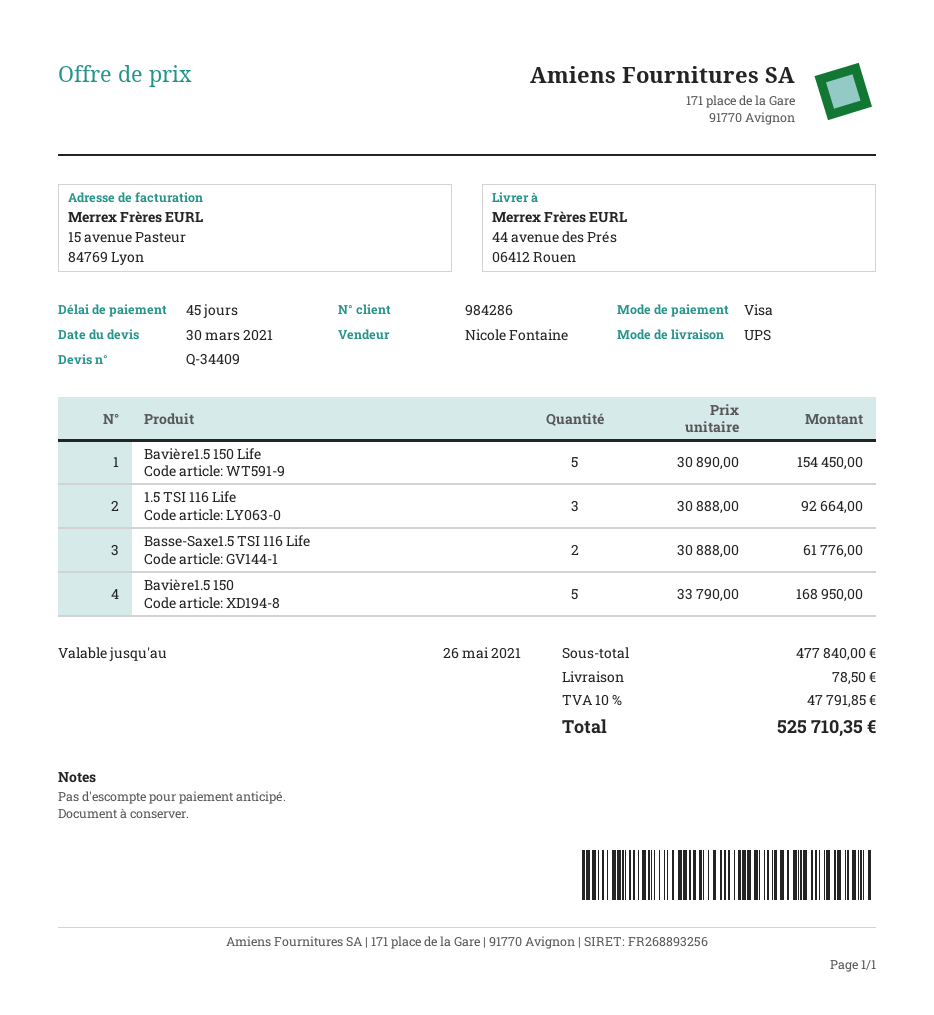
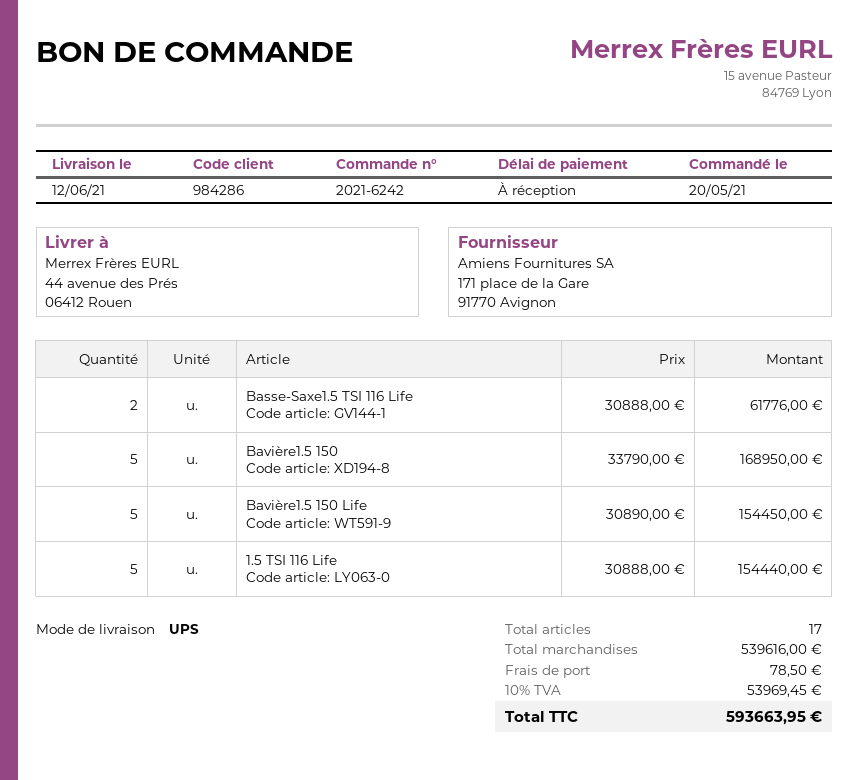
payment terms: 45 days -> on receipt
1.5 TSI 116 Life: 3 x 30888.00 = 92664.00 -> 5 x 30888.00 = 154440.00
subtotal: 477840.00 -> 539616.00
tax: 10% = 47791.85 -> 10% = 53969.45
total: 525710.35 -> 593663.95

